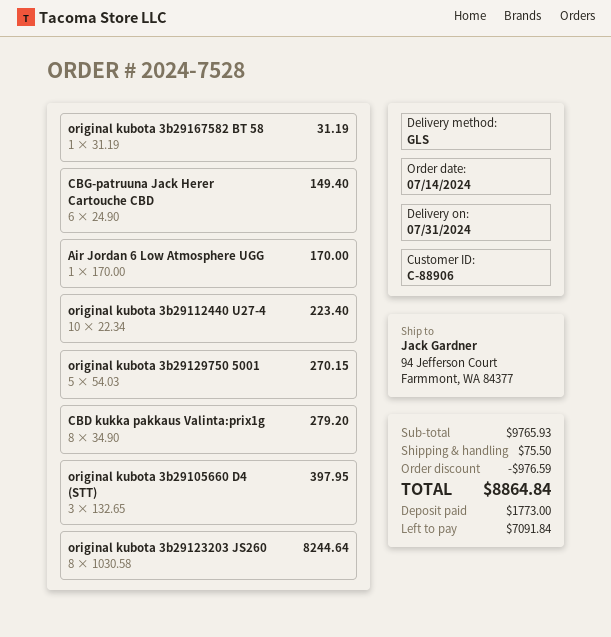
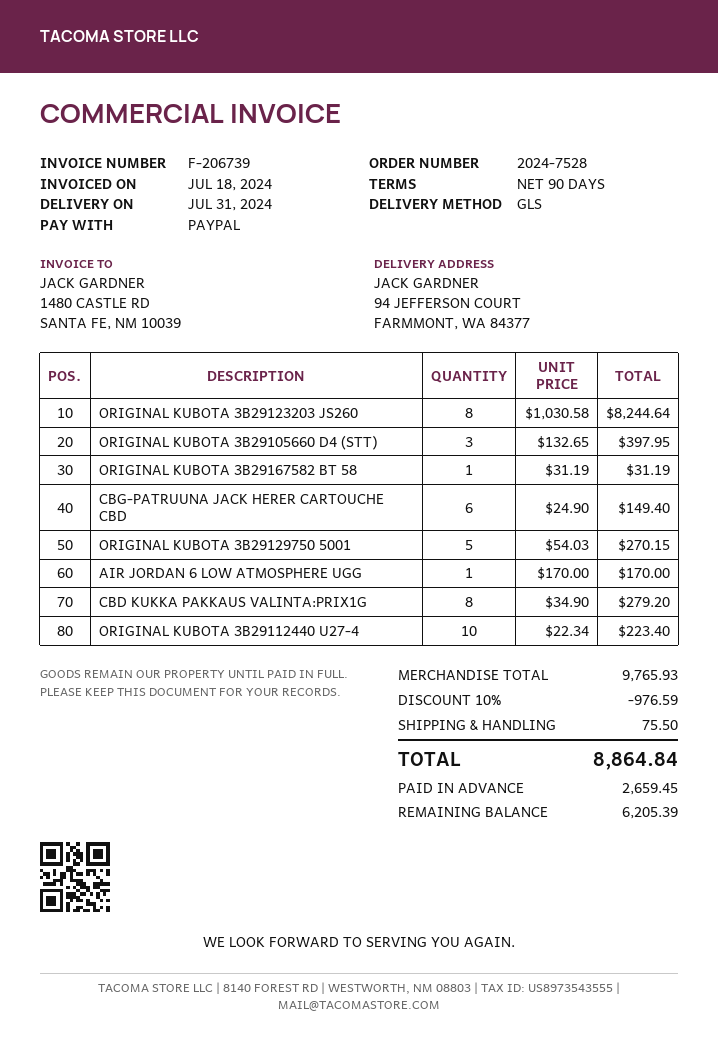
deposit: 1773.00 -> 2659.45
balance: 7091.84 -> 6205.39

